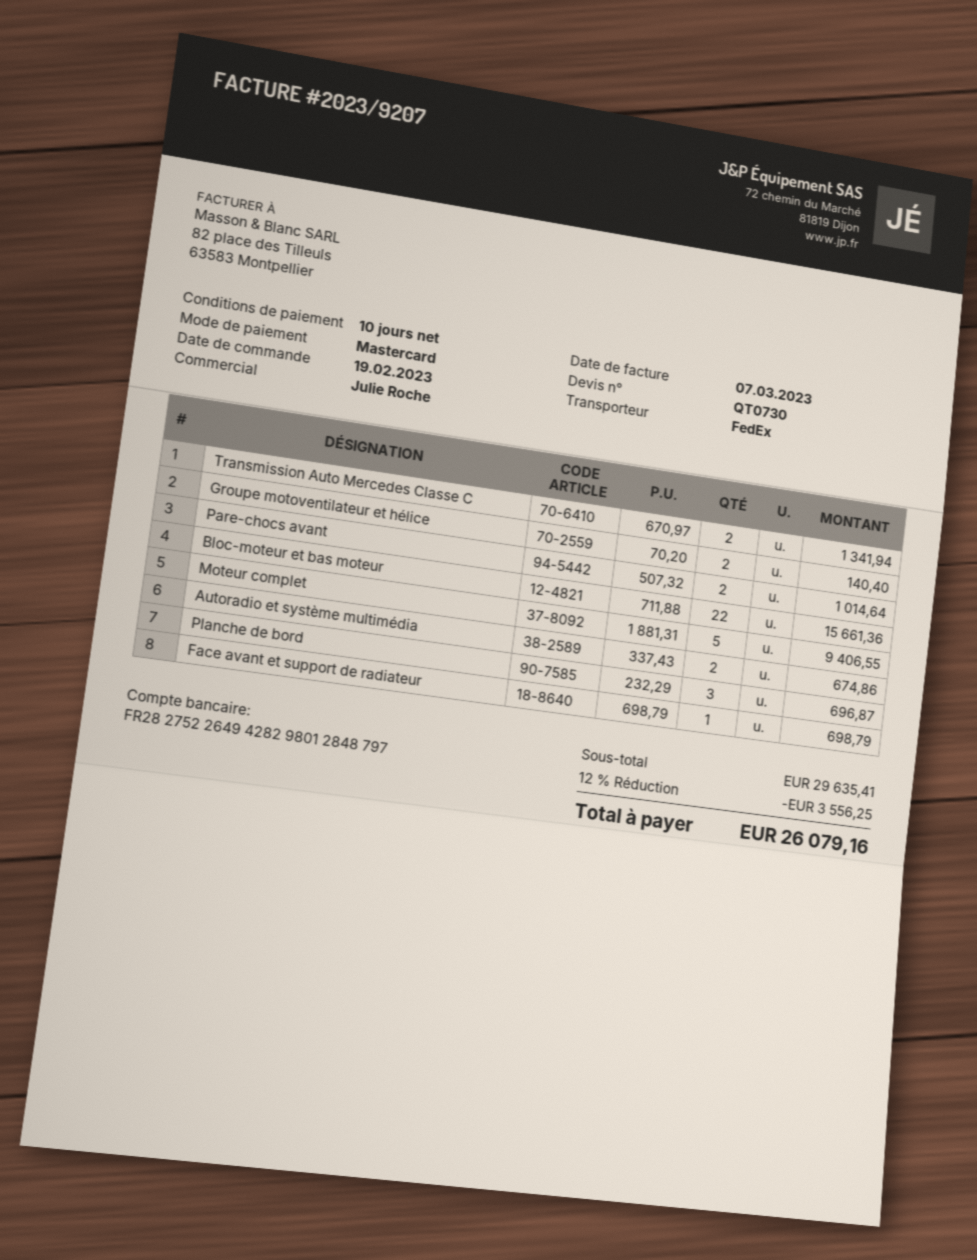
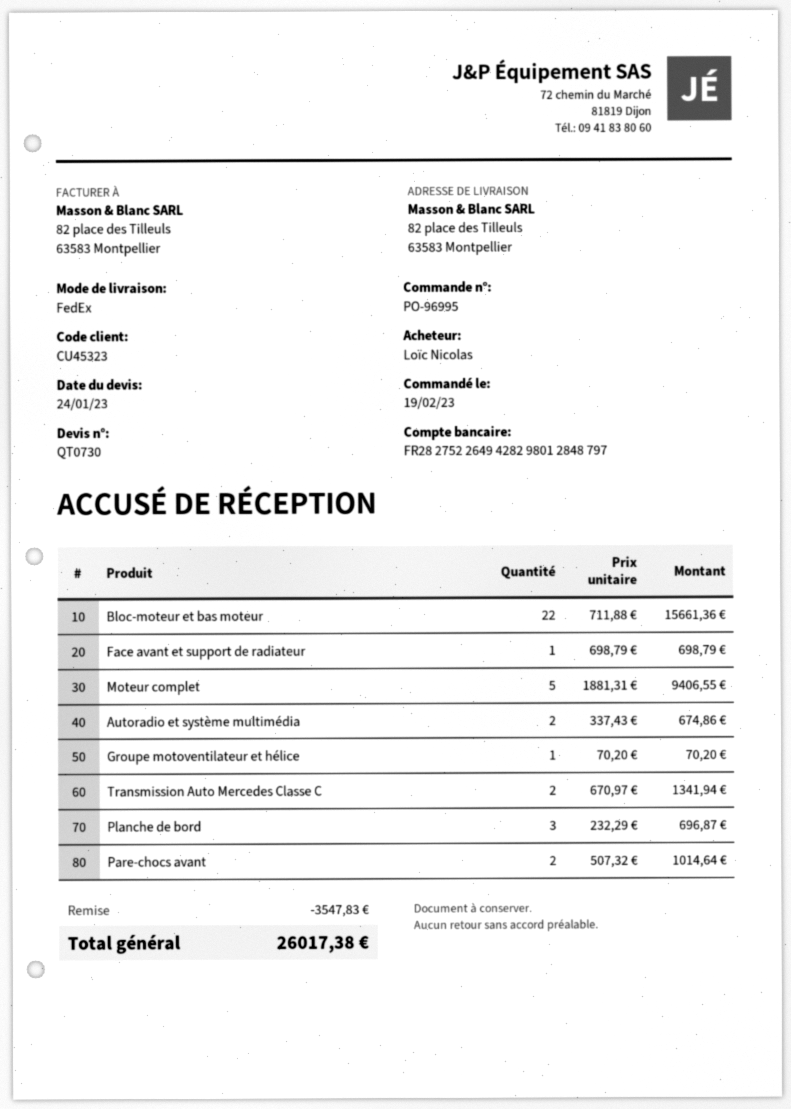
Groupe motoventilateur et hélice: 2 x 70.20 = 140.40 -> 1 x 70.20 = 70.20
discount: 3556.25 -> 3547.83
total: 26079.16 -> 26017.38

